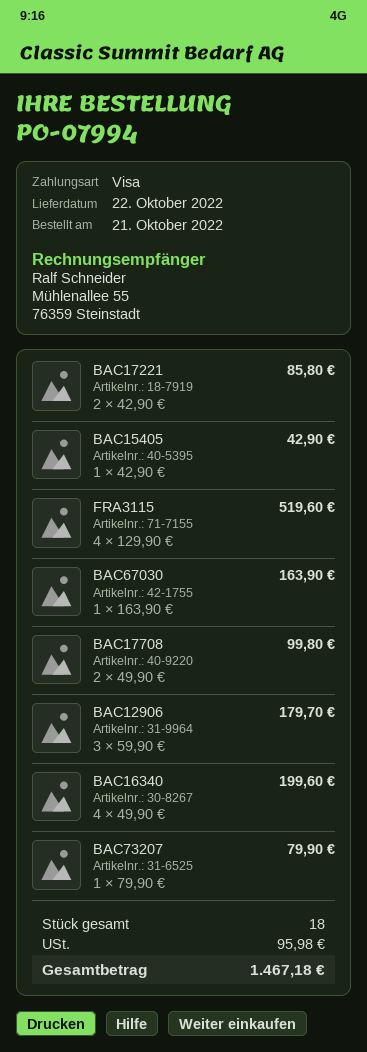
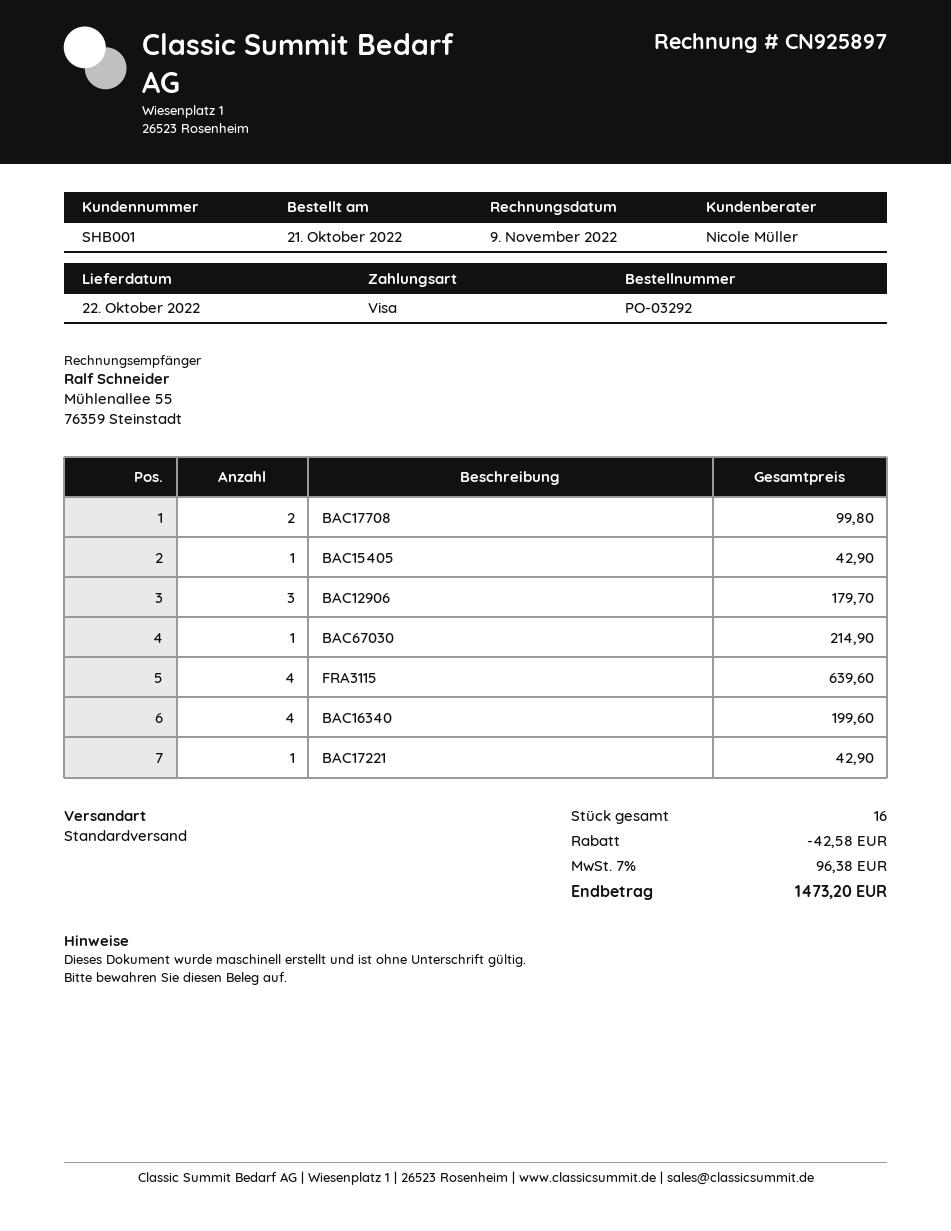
order number: PO-07994 -> PO-03292
BAC17221: 2 for 85.80 -> 1 for 42.90
FRA3115: 4 for 519.60 -> 4 for 639.60
BAC67030: 1 for 163.90 -> 1 for 214.90
BAC73207: 1 for 79.90 -> none
total quantity: 18 -> 16
discount: none -> 42.58
tax: 95.98 -> 96.38
total: 1467.18 -> 1473.20

